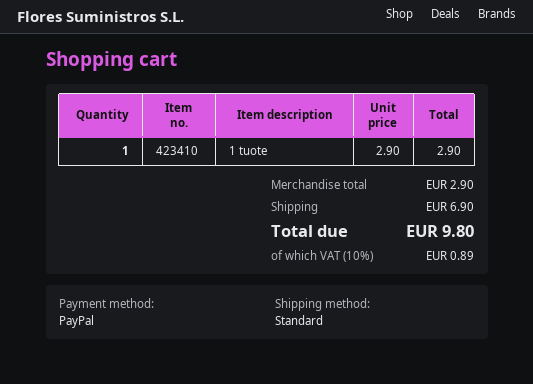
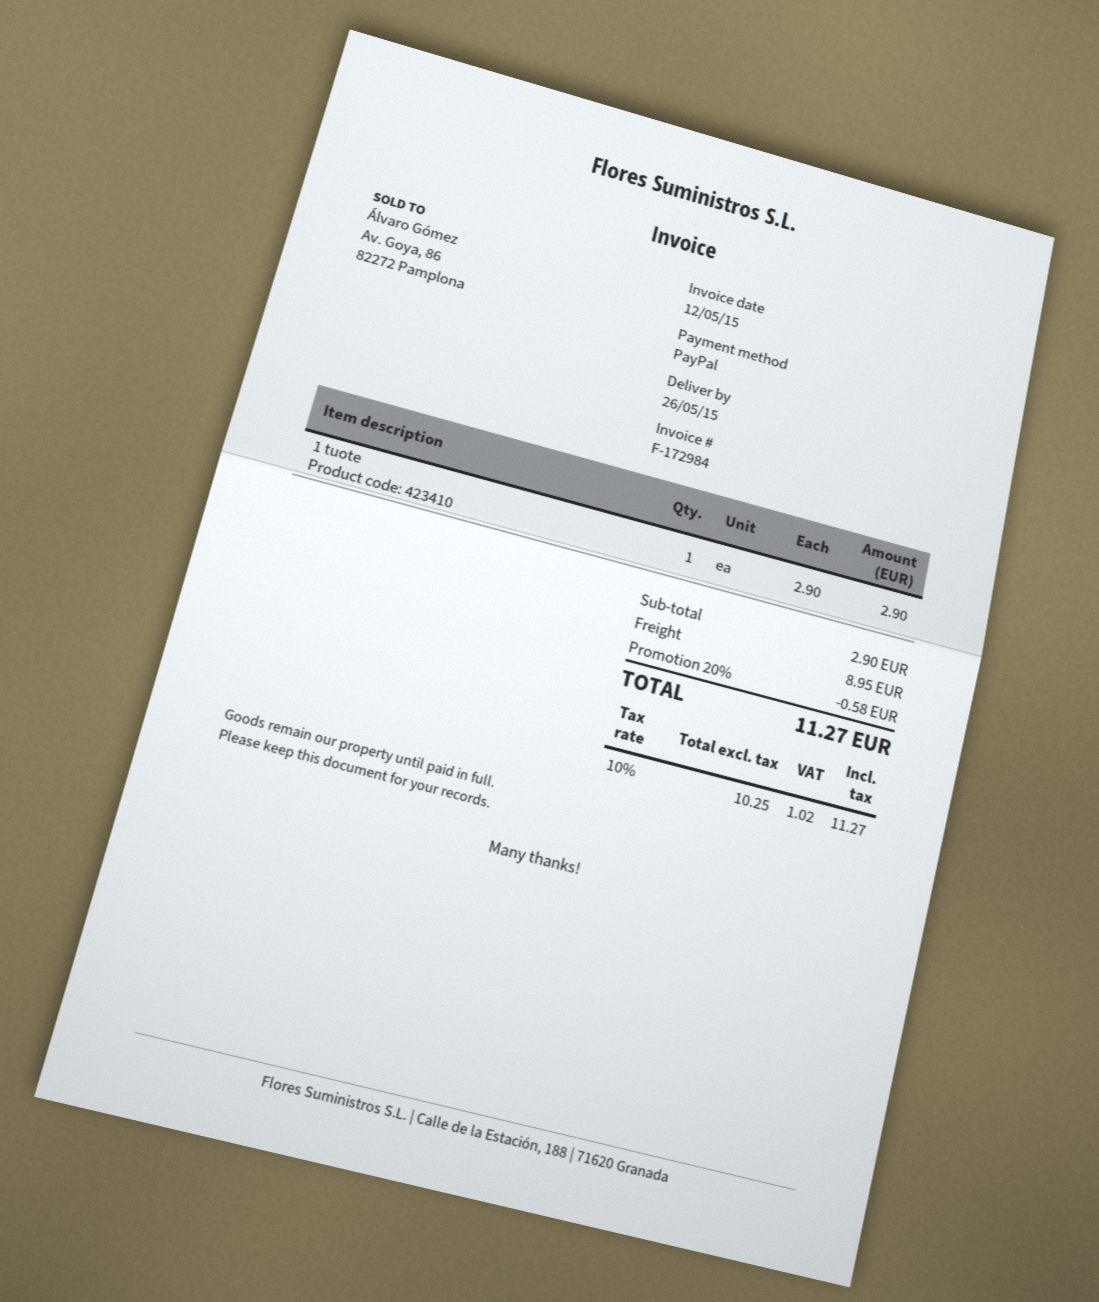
discount: none -> 20% = 0.58
shipping: 6.90 -> 8.95
tax: 10% = 0.89 -> 10% = 1.02
total: 9.80 -> 11.27

